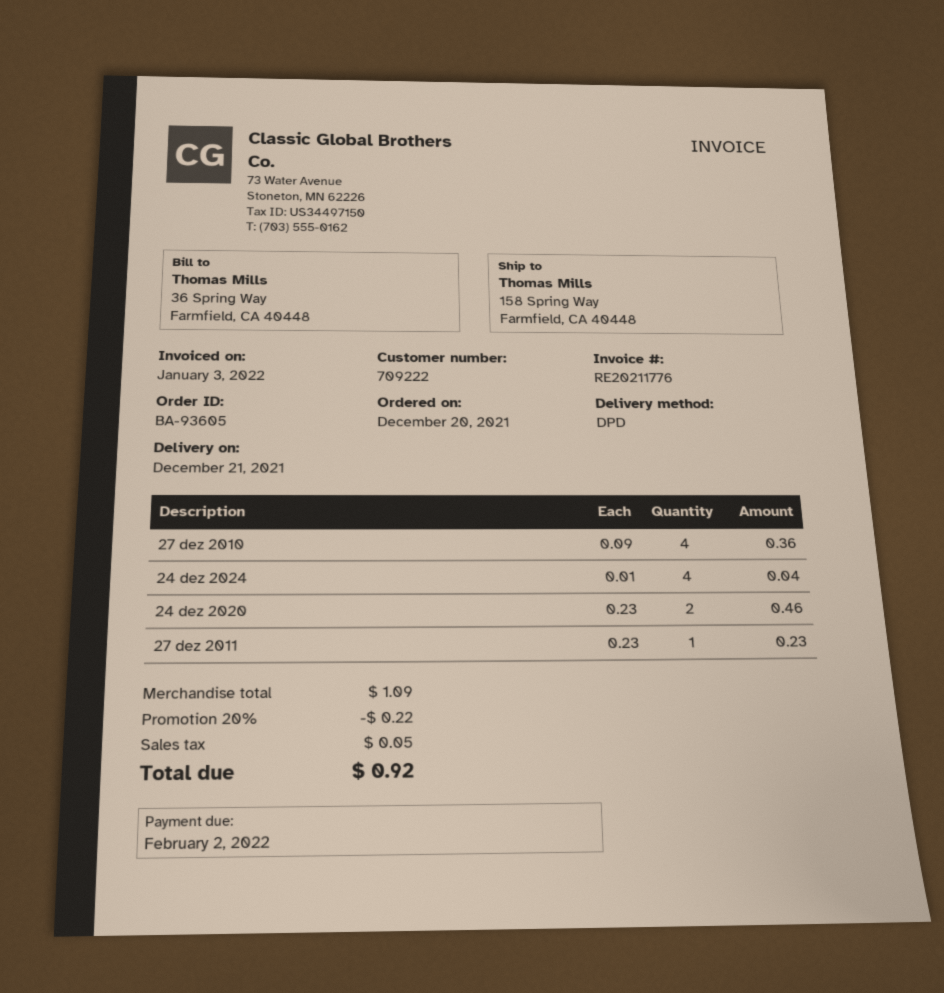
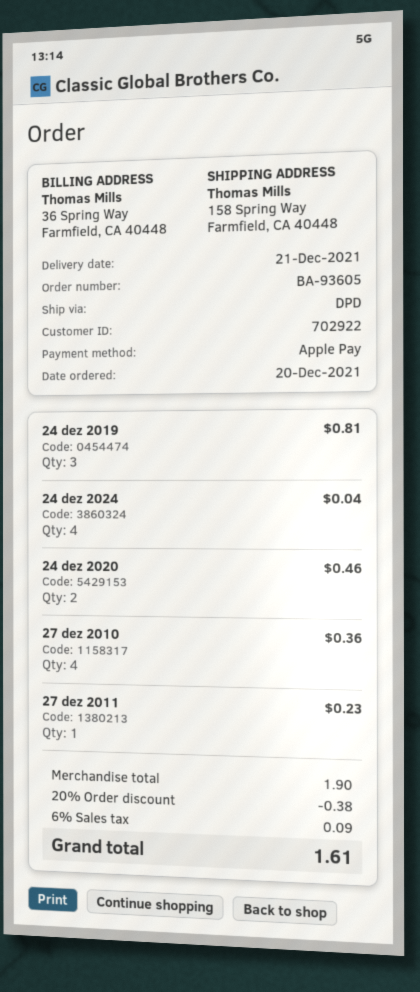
customer number: 709222 -> 702922
24 dez 2019: none -> 3 for 0.81
subtotal: 1.09 -> 1.90
discount: 20% = 0.22 -> 20% = 0.38
tax: 0.05 -> 0.09
total: 0.92 -> 1.61

